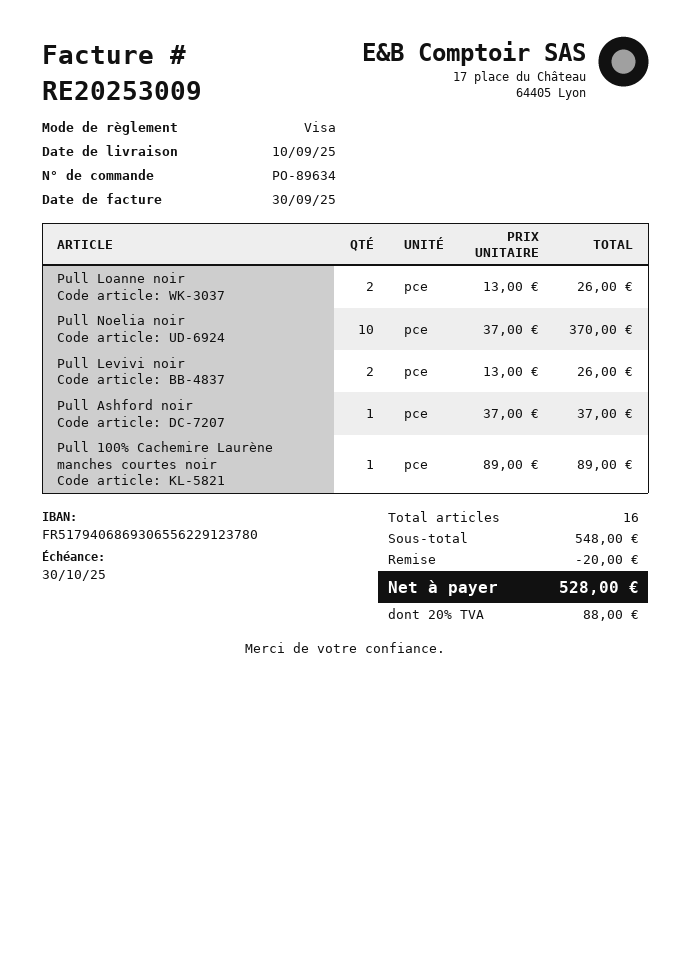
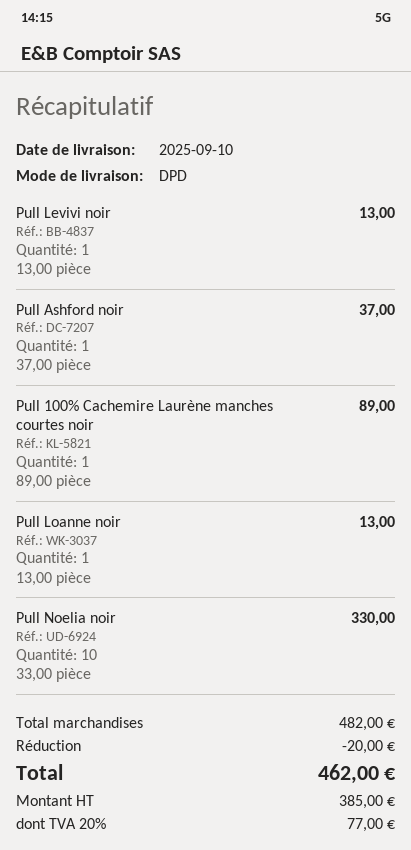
Pull Loanne noir: 2 x 13.00 = 26.00 -> 1 x 13.00 = 13.00
Pull Noelia noir: 10 x 37.00 = 370.00 -> 10 x 33.00 = 330.00
Pull Levivi noir: 2 x 13.00 = 26.00 -> 1 x 13.00 = 13.00
subtotal: 548.00 -> 482.00
tax: 20% = 88.00 -> 20% = 77.00
total: 528.00 -> 462.00

